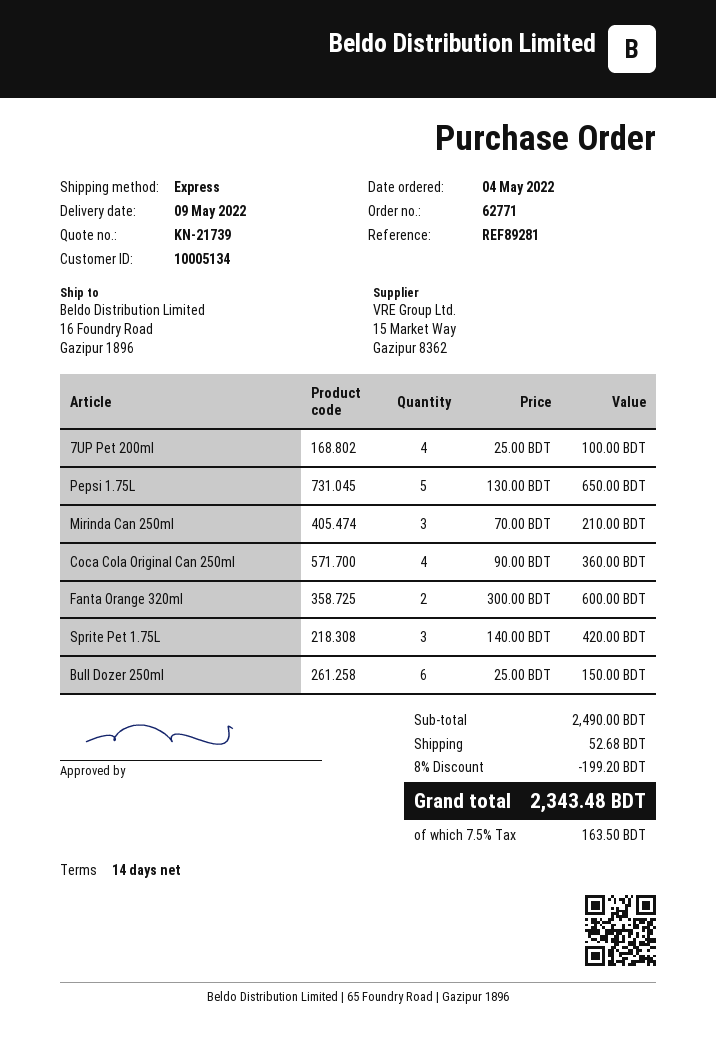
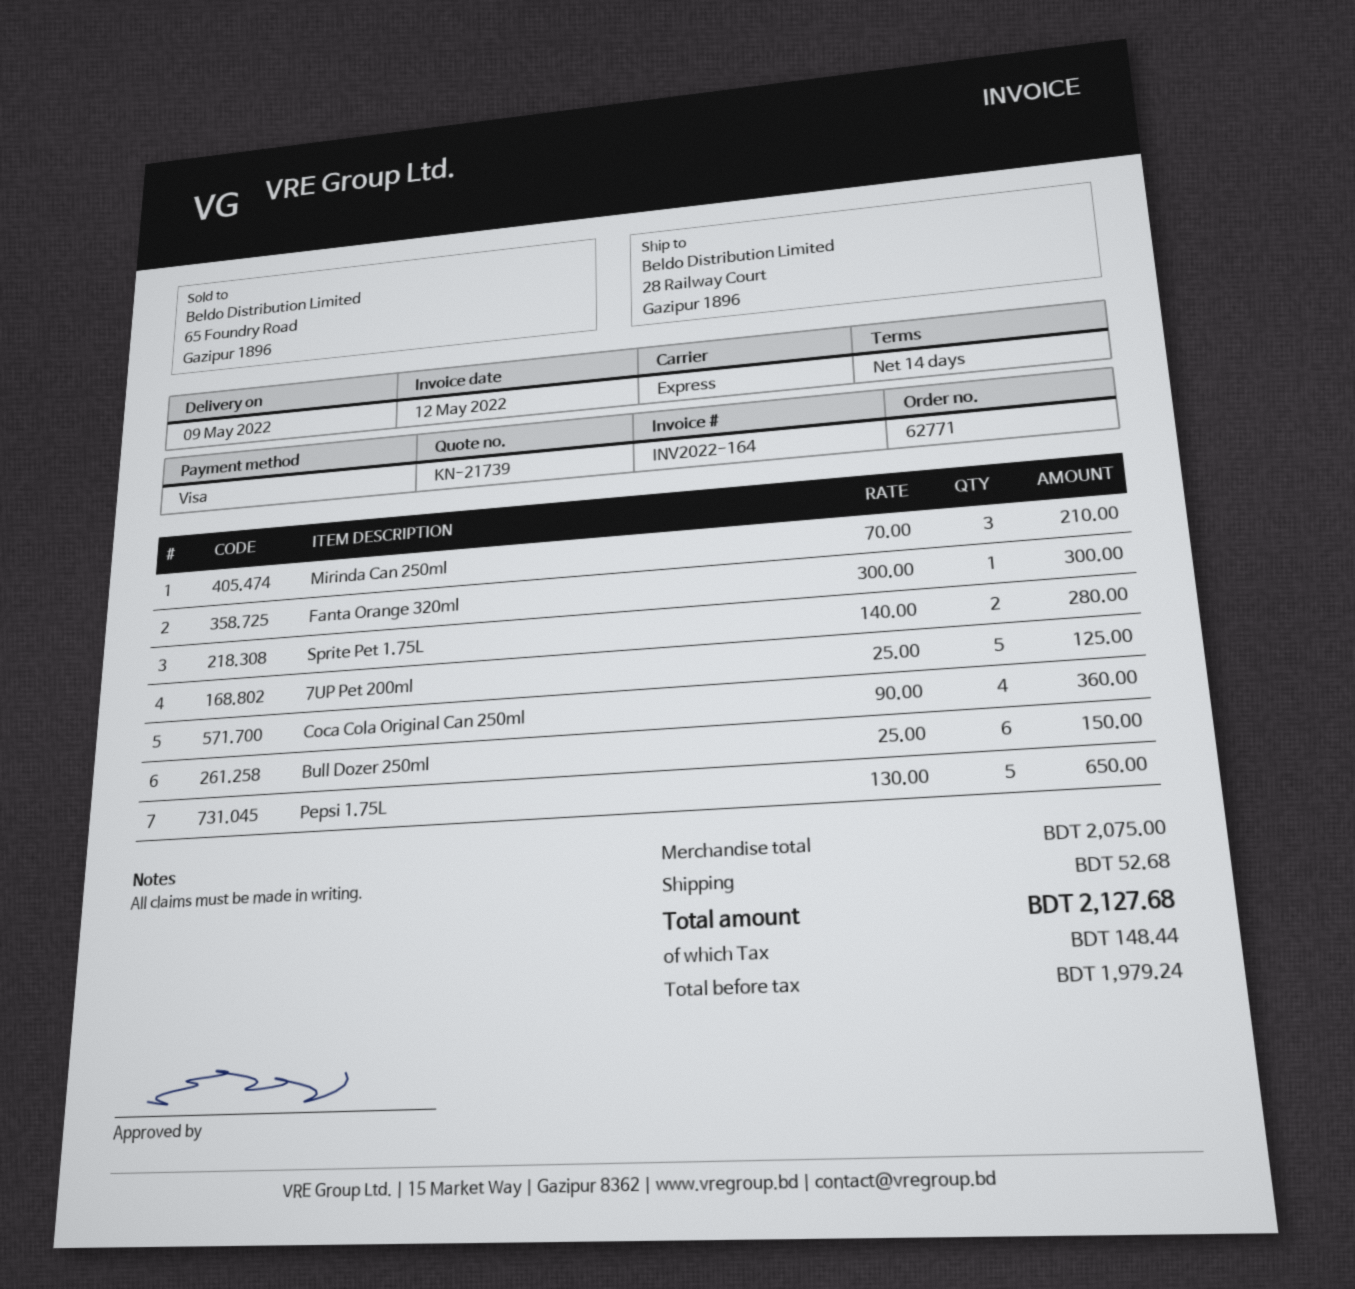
ship to: 16 Foundry Road, Gazipur 1896 -> 28 Railway Court, Gazipur 1896
7UP Pet 200ml: 4 x 25.00 = 100.00 -> 5 x 25.00 = 125.00
Fanta Orange 320ml: 2 x 300.00 = 600.00 -> 1 x 300.00 = 300.00
Sprite Pet 1.75L: 3 x 140.00 = 420.00 -> 2 x 140.00 = 280.00
subtotal: 2490.00 -> 2075.00
discount: 8% = 199.20 -> none
tax: 163.50 -> 148.44
total: 2343.48 -> 2127.68

